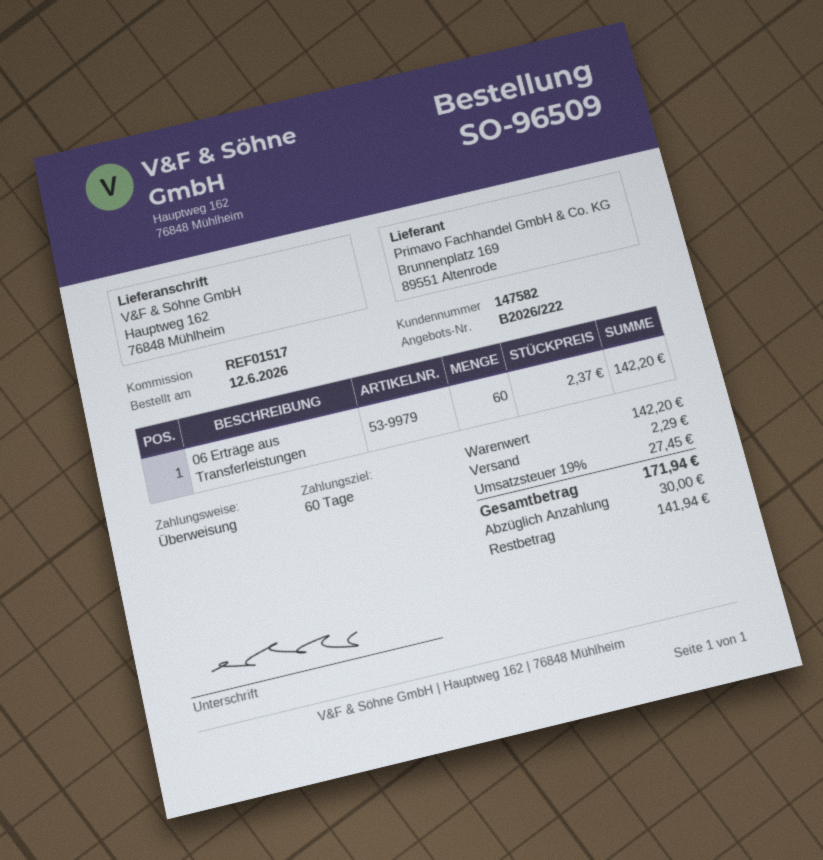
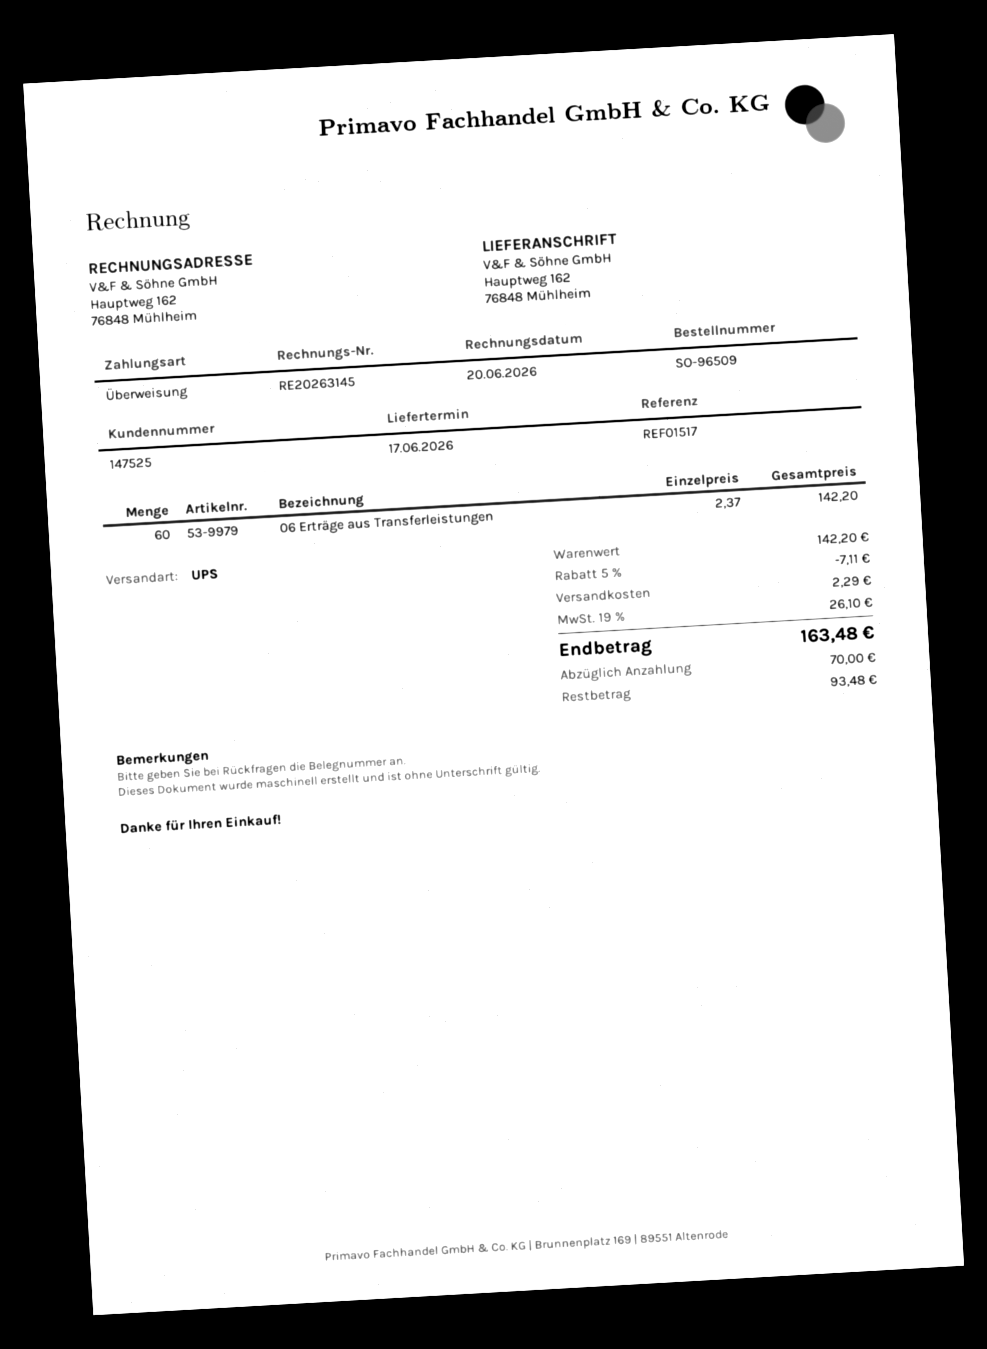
customer number: 147582 -> 147525
discount: none -> 5% = 7.11
tax: 19% = 27.45 -> 19% = 26.10
total: 171.94 -> 163.48
deposit: 30.00 -> 70.00
balance: 141.94 -> 93.48

